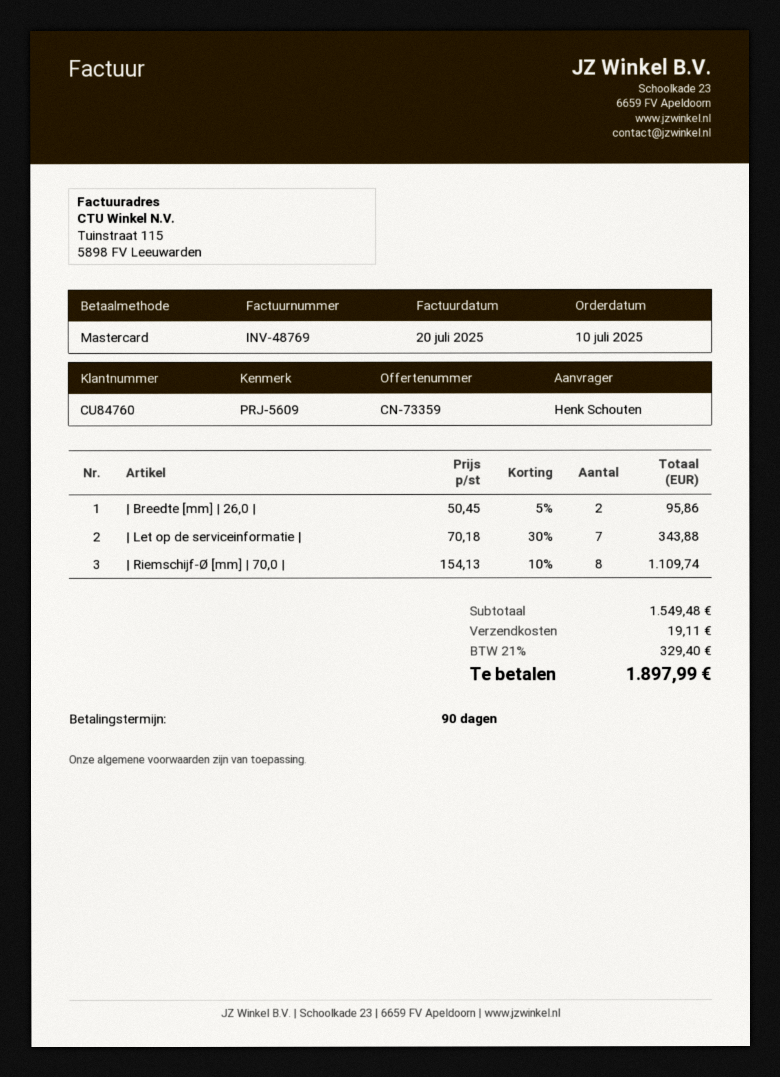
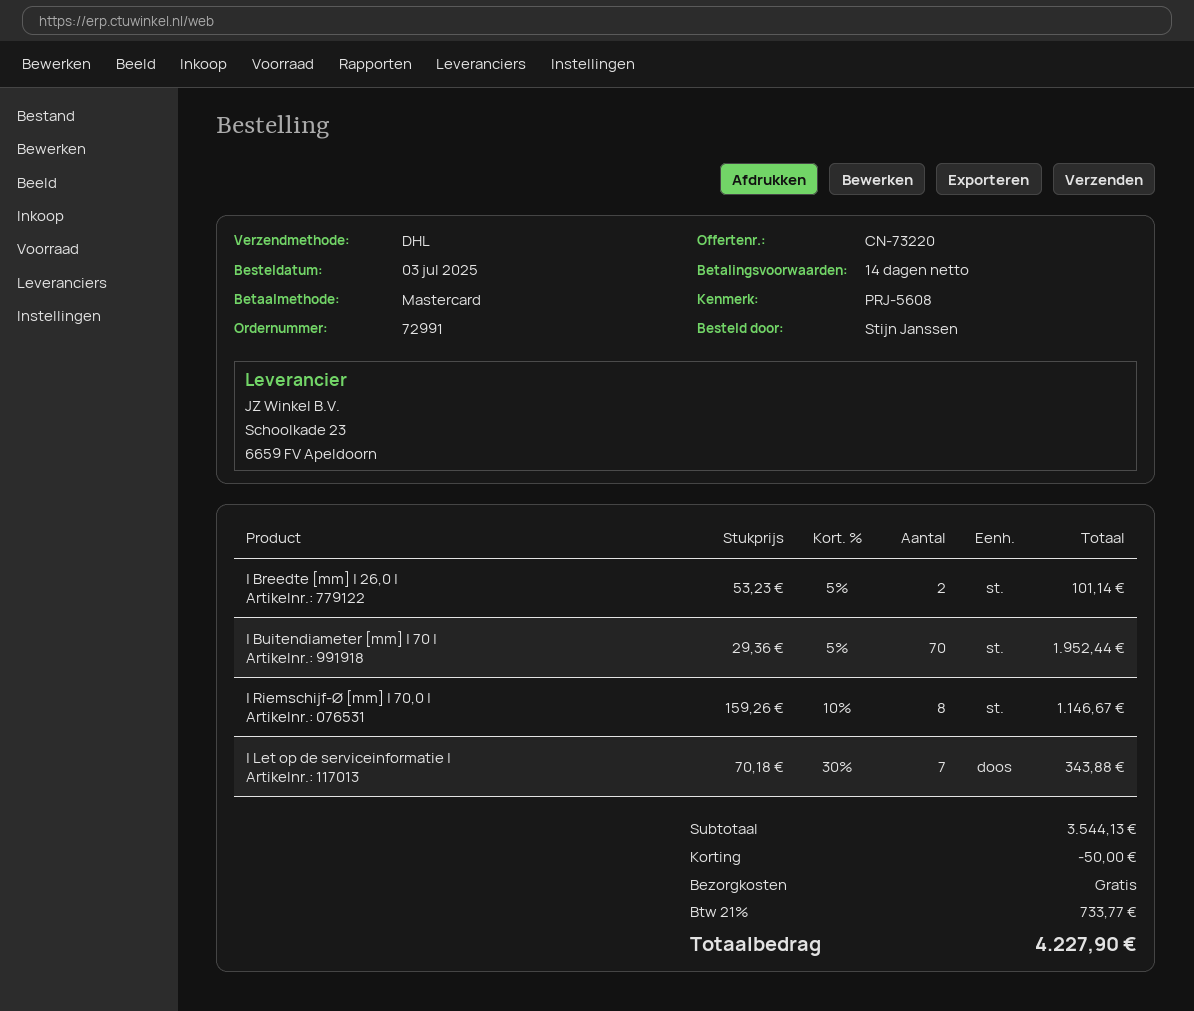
quote number: CN-73359 -> CN-73220
order date: 2025-07-10 -> 2025-07-03
payment terms: 90 days -> 14 days
reference: PRJ-5609 -> PRJ-5608
ordered by: Henk Schouten -> Stijn Janssen
| Breedte [mm] | 26,0 |: 2 x 50.45 - 5% = 95.86 -> 2 x 53.23 - 5% = 101.14
| Riemschijf-Ø [mm] | 70,0 |: 8 x 154.13 - 10% = 1109.74 -> 8 x 159.26 - 10% = 1146.67
| Buitendiameter [mm] | 70 |: none -> 70 x 29.36 - 5% = 1952.44
subtotal: 1549.48 -> 3544.13
discount: none -> 50.00
shipping: 19.11 -> 0.00
tax: 21% = 329.40 -> 21% = 733.77
total: 1897.99 -> 4227.90

